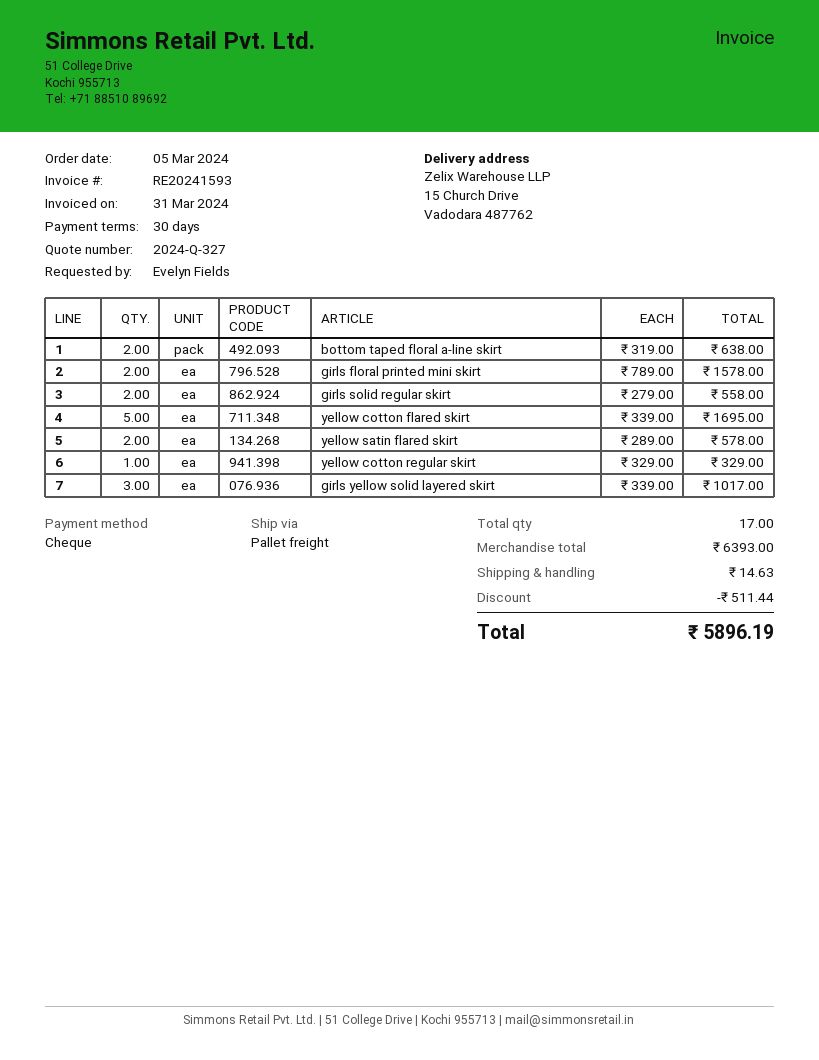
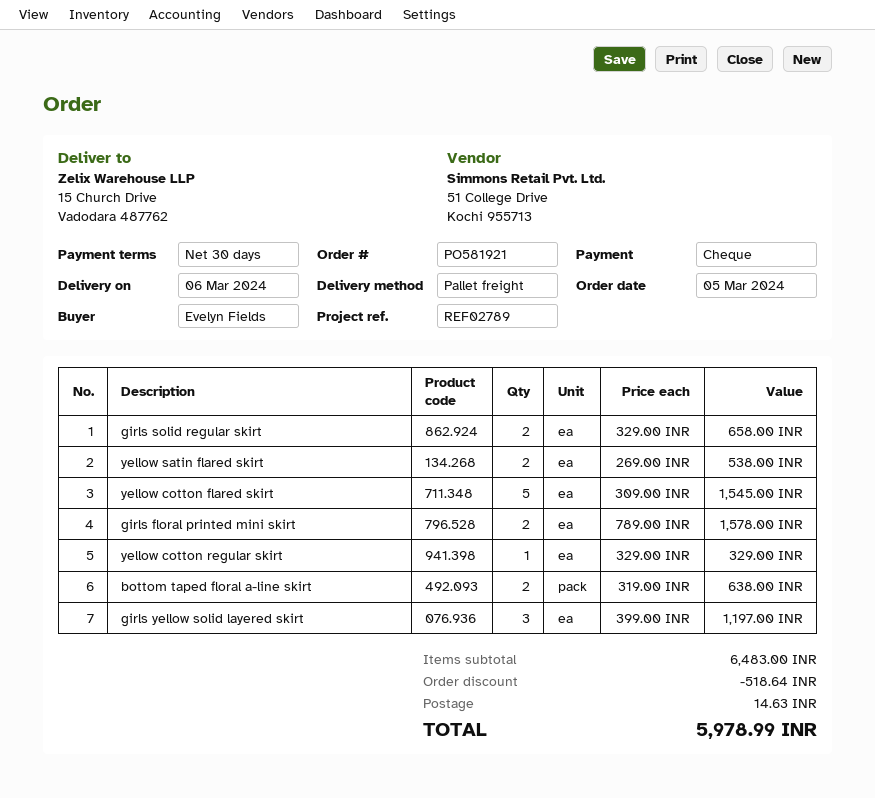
girls solid regular skirt: 2 x 279.00 = 558.00 -> 2 x 329.00 = 658.00
yellow cotton flared skirt: 5 x 339.00 = 1695.00 -> 5 x 309.00 = 1545.00
yellow satin flared skirt: 2 x 289.00 = 578.00 -> 2 x 269.00 = 538.00
girls yellow solid layered skirt: 3 x 339.00 = 1017.00 -> 3 x 399.00 = 1197.00
subtotal: 6393.00 -> 6483.00
discount: 511.44 -> 518.64
total: 5896.19 -> 5978.99

